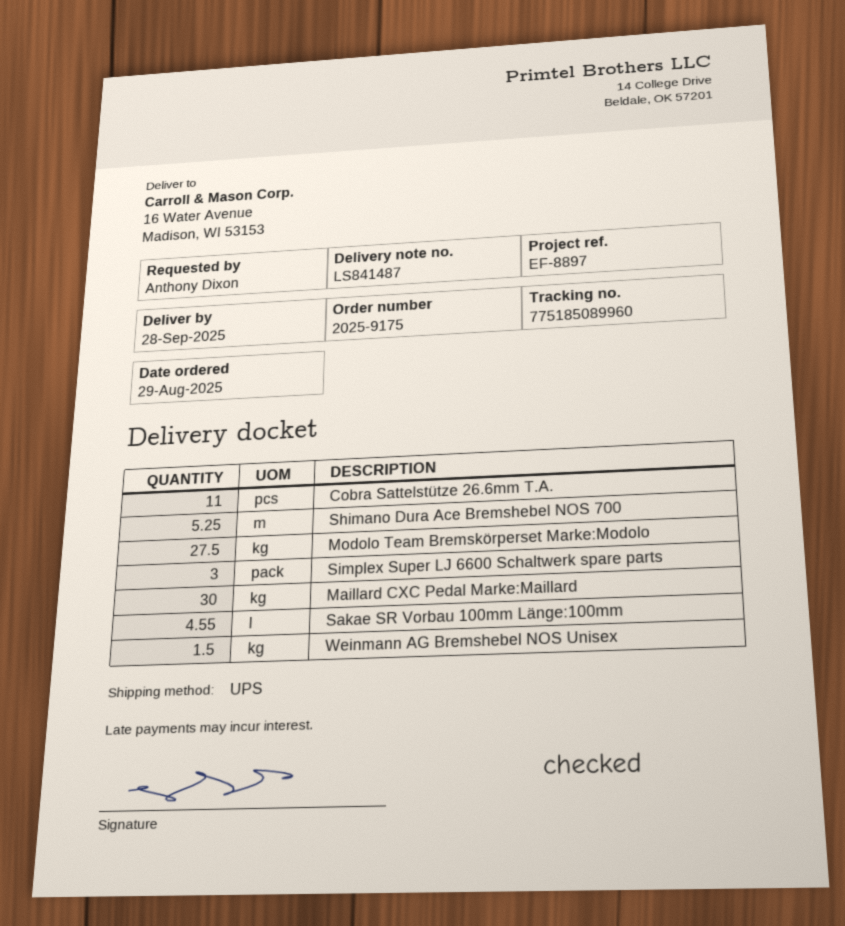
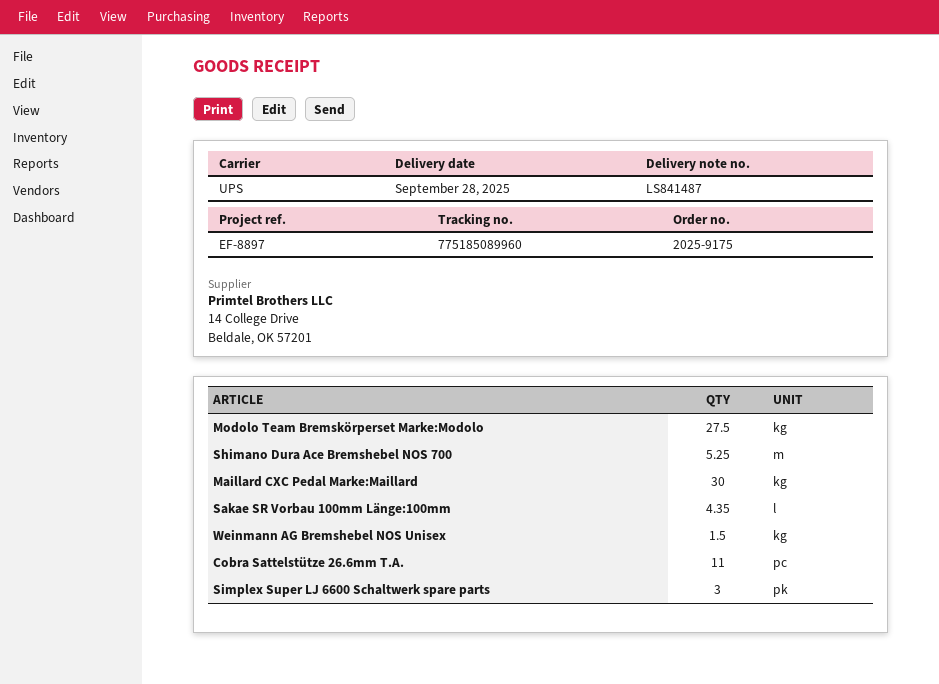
Sakae SR Vorbau 100mm Länge:100mm: 4.55 -> 4.35

